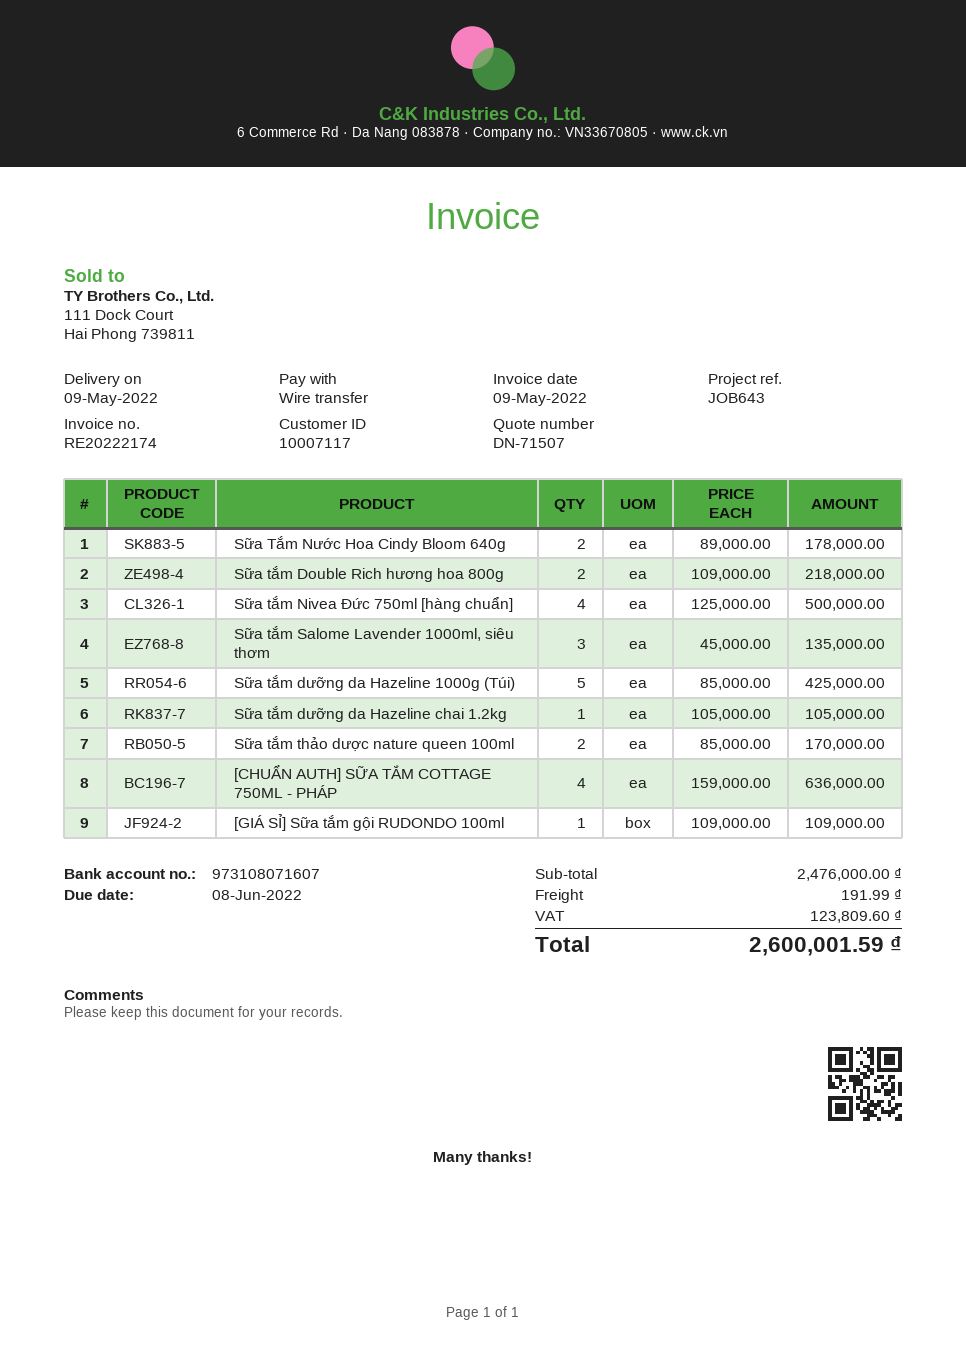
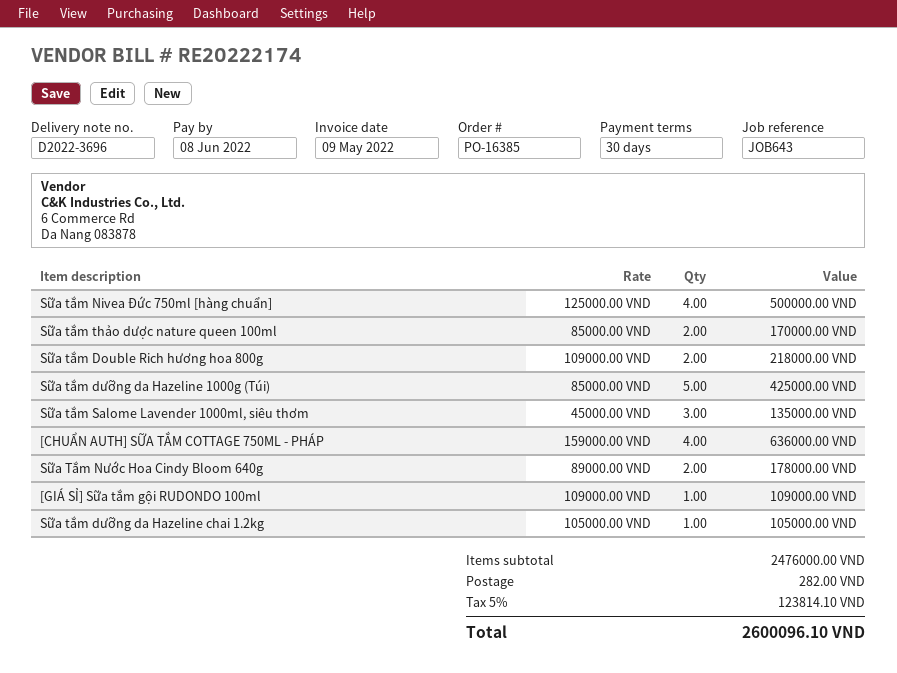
shipping: 191.99 -> 282.00
tax: 123809.60 -> 123814.10
total: 2600001.59 -> 2600096.10

